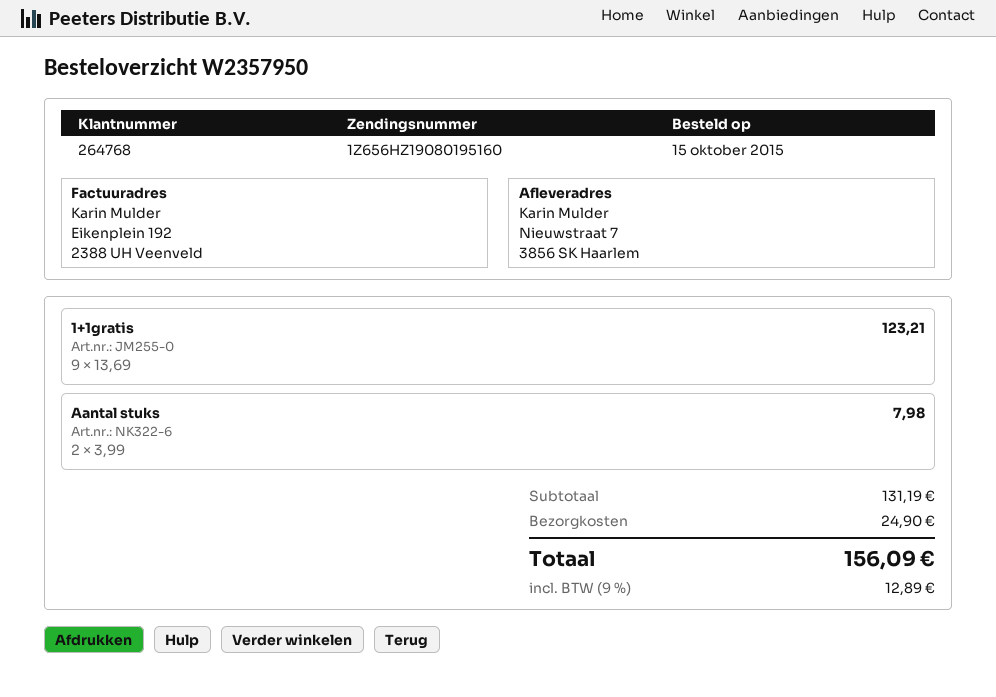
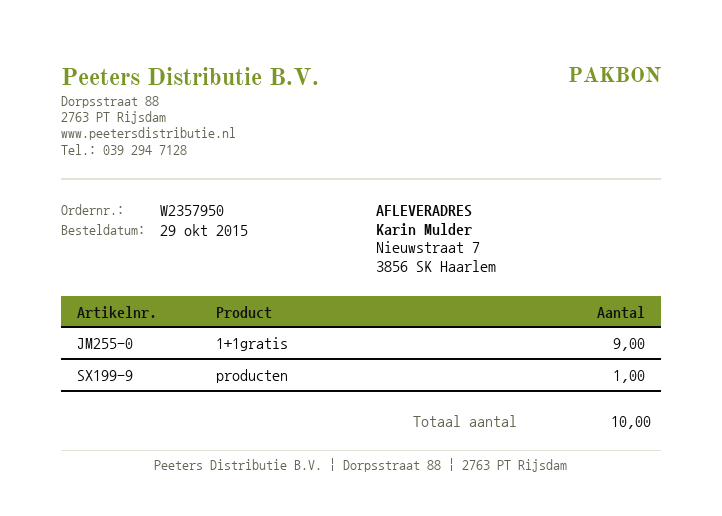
order date: 2015-10-15 -> 2015-10-29
Aantal stuks: 2 -> none
producten: none -> 1

